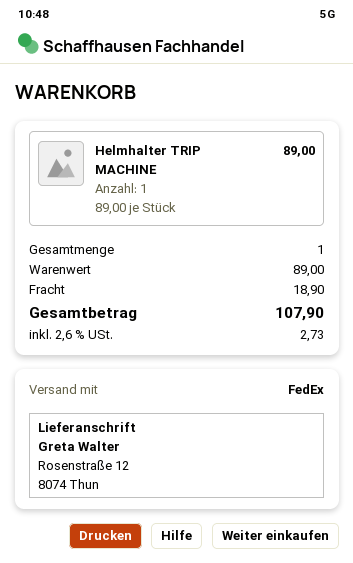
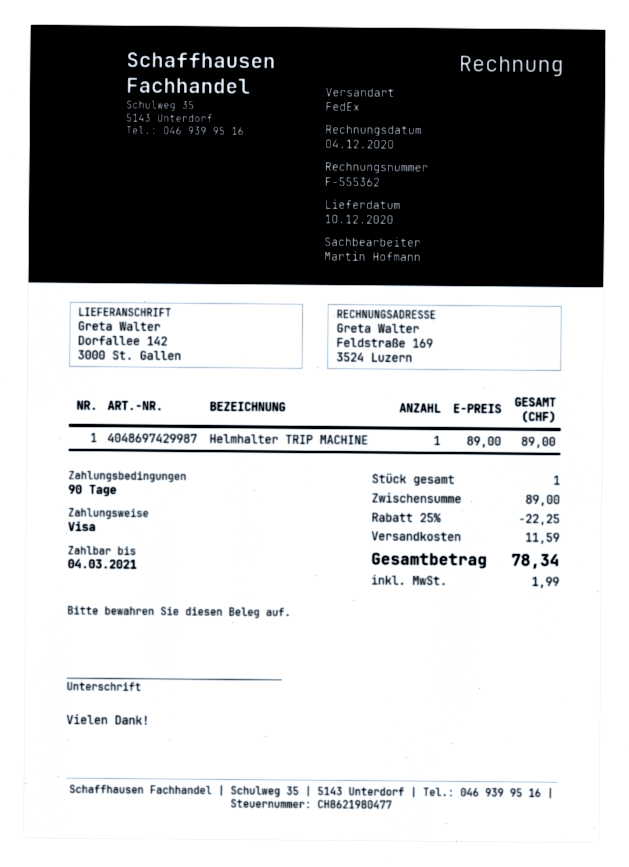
ship to: Rosenstraße 12, 8074 Thun -> Dorfallee 142, 3000 St. Gallen
discount: none -> 25% = 22.25
shipping: 18.90 -> 11.59
tax: 2.73 -> 1.99
total: 107.90 -> 78.34

